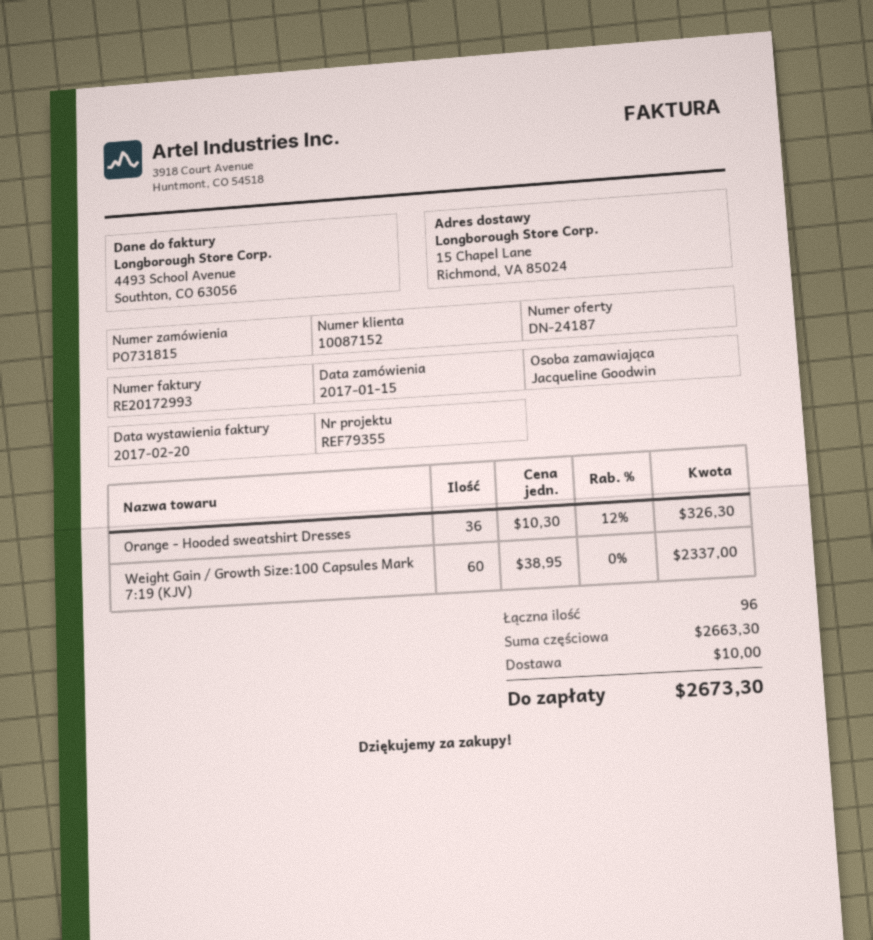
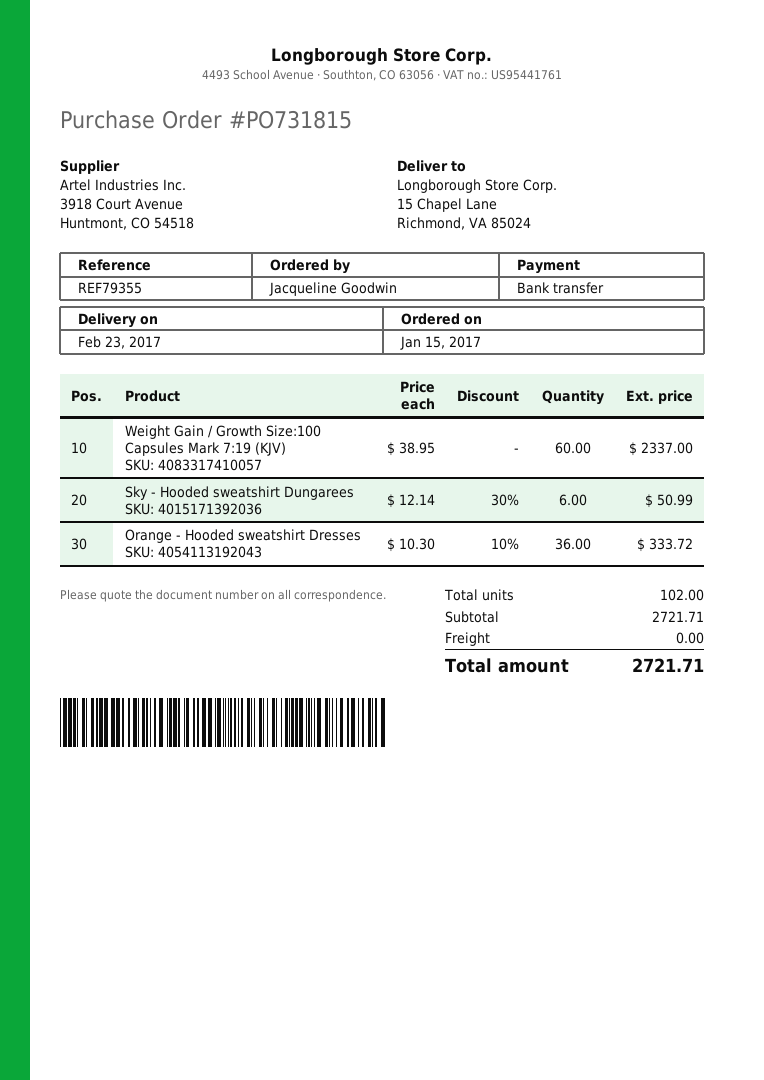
Orange - Hooded sweatshirt Dresses: 36 x 10.30 - 12% = 326.30 -> 36 x 10.30 - 10% = 333.72
Sky - Hooded sweatshirt Dungarees: none -> 6 x 12.14 - 30% = 50.99
total quantity: 96 -> 102
subtotal: 2663.30 -> 2721.71
shipping: 10.00 -> 0.00
total: 2673.30 -> 2721.71

